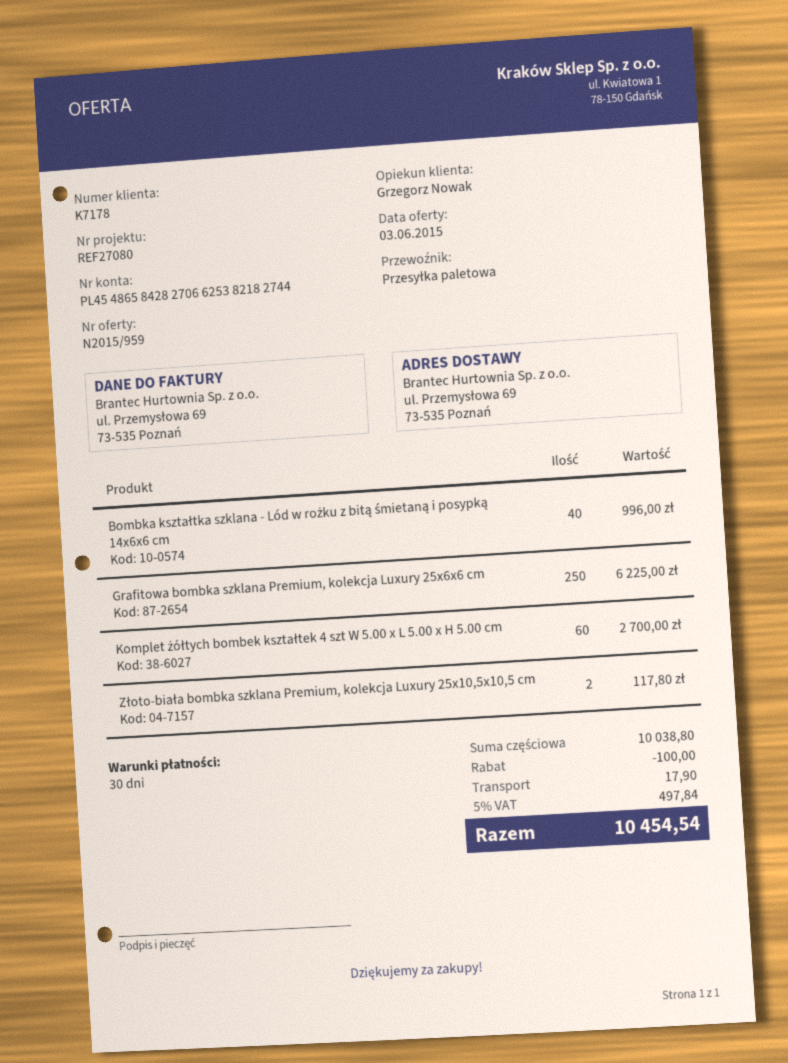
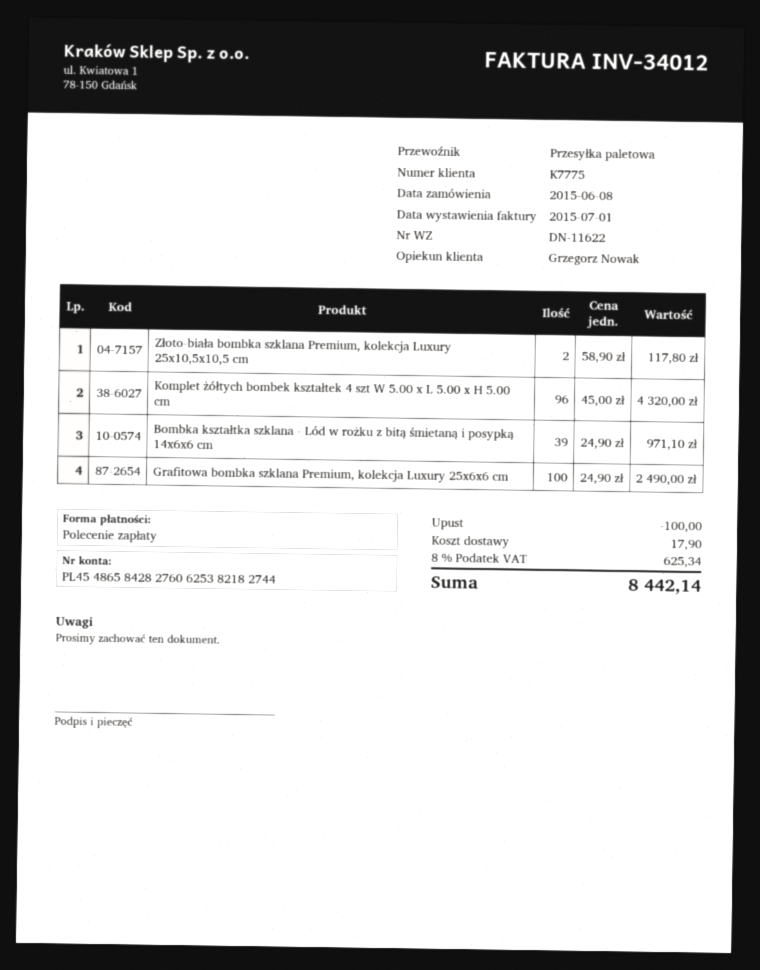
customer number: K7178 -> K7775
bank account: PL45486584282706625382182744 -> PL45486584282760625382182744
Bombka kształtka szklana - Lód w rożku z bitą śmietaną i posypką 14x6x6 cm: 40 for 996.00 -> 39 for 971.10
Grafitowa bombka szklana Premium, kolekcja Luxury 25x6x6 cm: 250 for 6225.00 -> 100 for 2490.00
Komplet żółtych bombek kształtek 4 szt W 5.00 x L 5.00 x H 5.00 cm: 60 for 2700.00 -> 96 for 4320.00
tax: 5% = 497.84 -> 8% = 625.34
total: 10454.54 -> 8442.14

